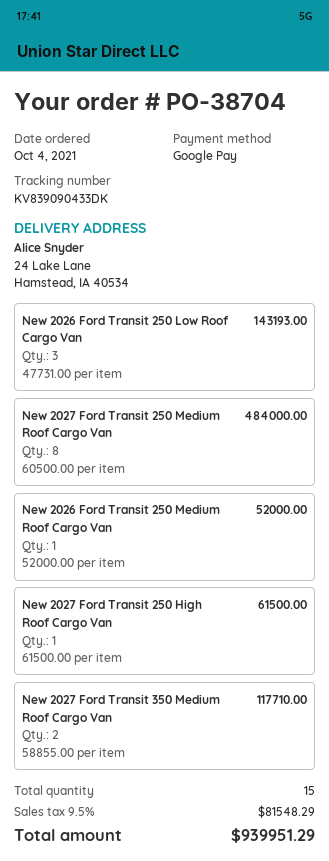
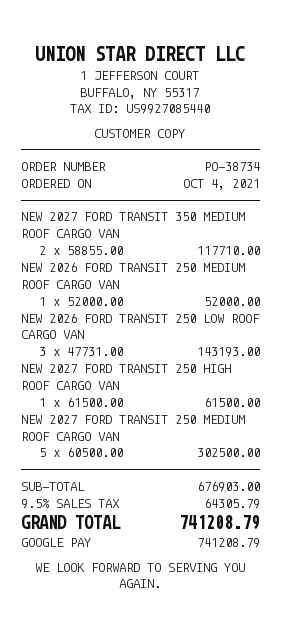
order number: PO-38704 -> PO-38734
New 2027 Ford Transit 250 Medium Roof Cargo Van: 8 x 60500.00 = 484000.00 -> 5 x 60500.00 = 302500.00
tax: 9.5% = 81548.29 -> 9.5% = 64305.79
total: 939951.29 -> 741208.79

